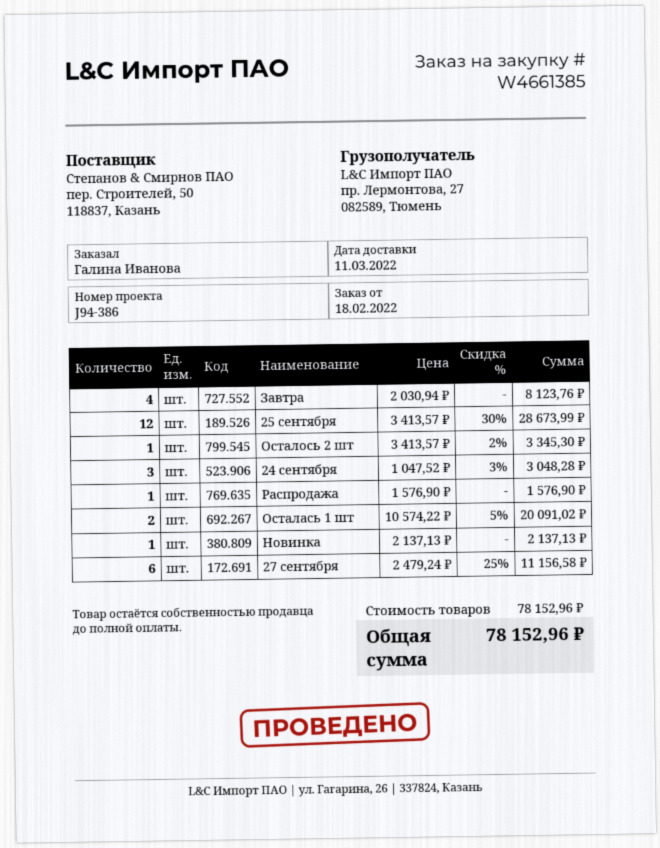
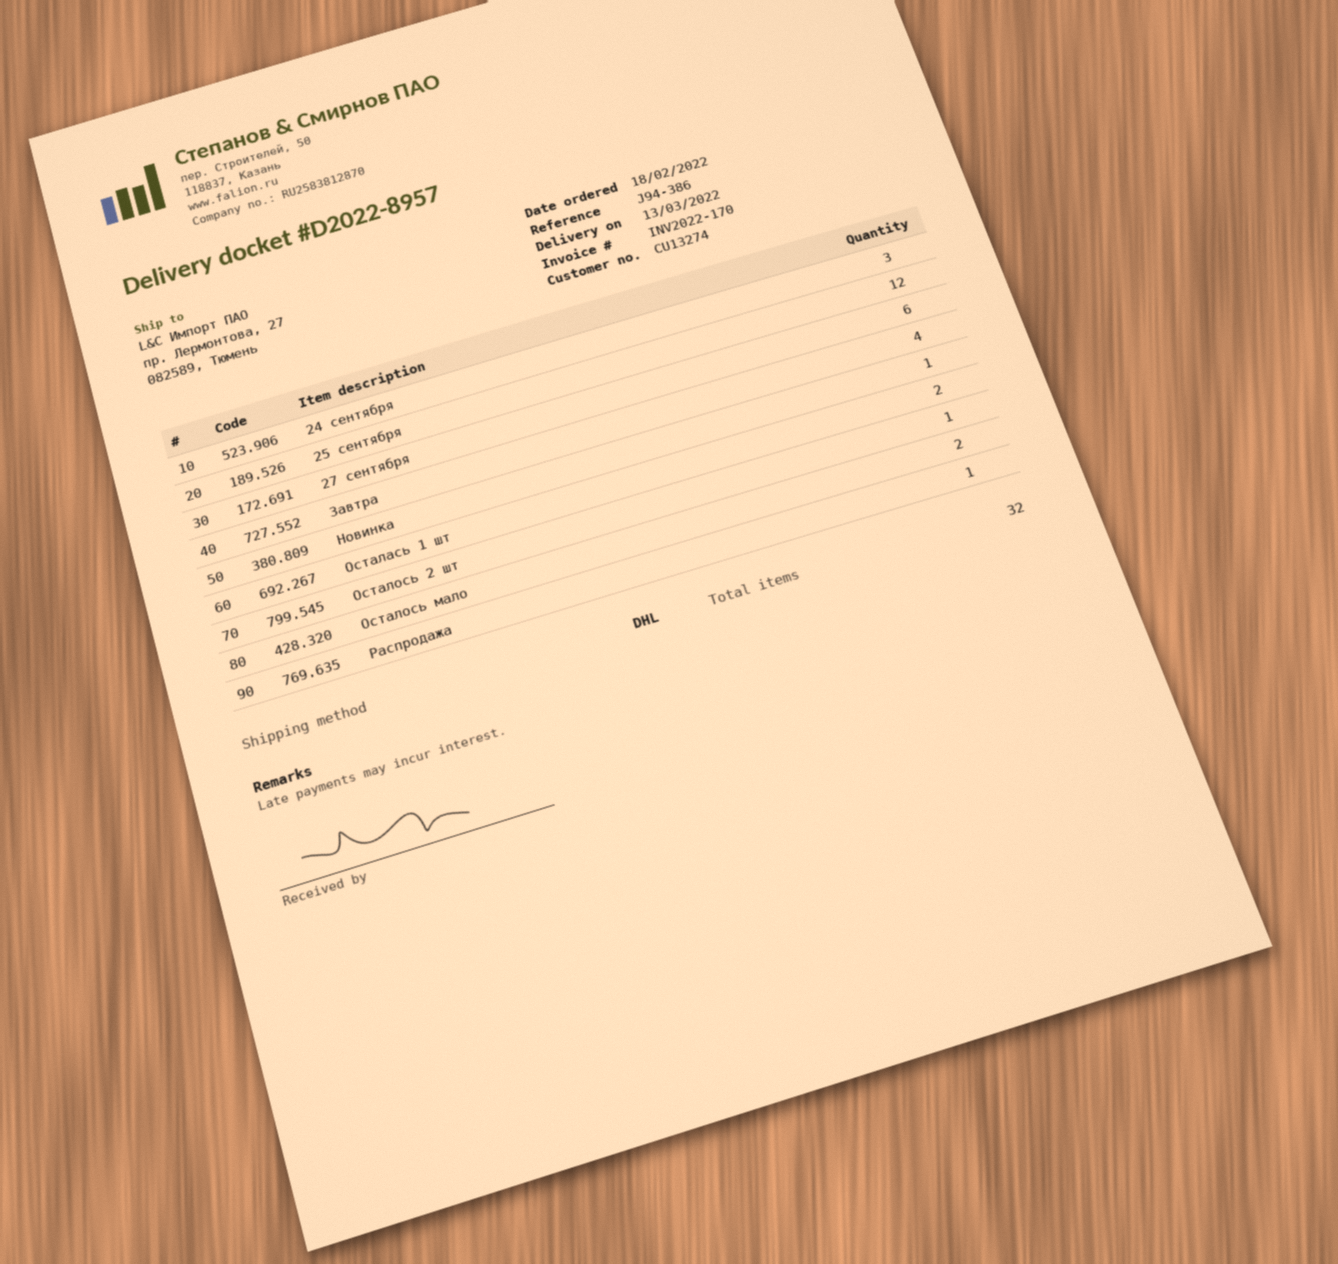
delivery date: 2022-03-11 -> 2022-03-13
Осталось мало: none -> 2

